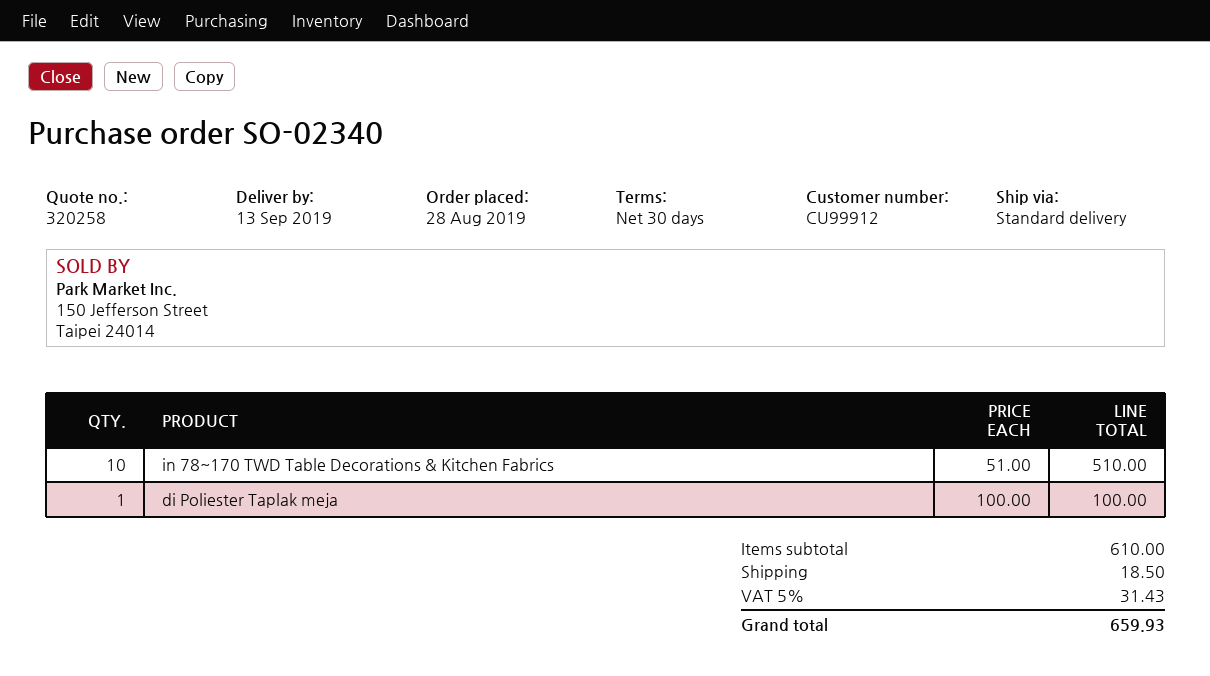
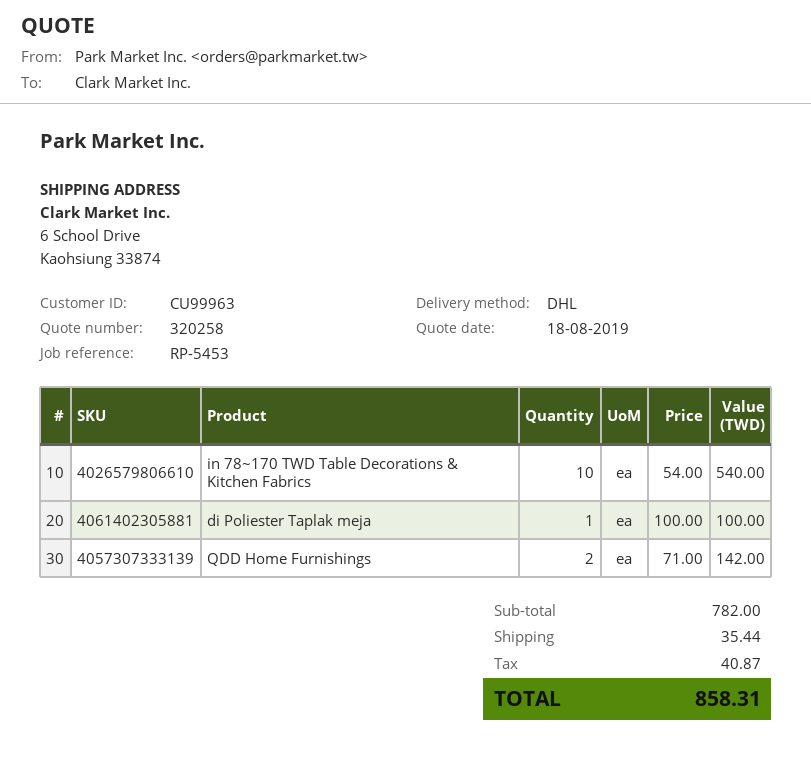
customer number: CU99912 -> CU99963
shipping method: standard -> DHL
in 78~170 TWD Table Decorations & Kitchen Fabrics: 10 x 51.00 = 510.00 -> 10 x 54.00 = 540.00
QDD Home Furnishings: none -> 2 x 71.00 = 142.00
subtotal: 610.00 -> 782.00
shipping: 18.50 -> 35.44
tax: 31.43 -> 40.87
total: 659.93 -> 858.31

